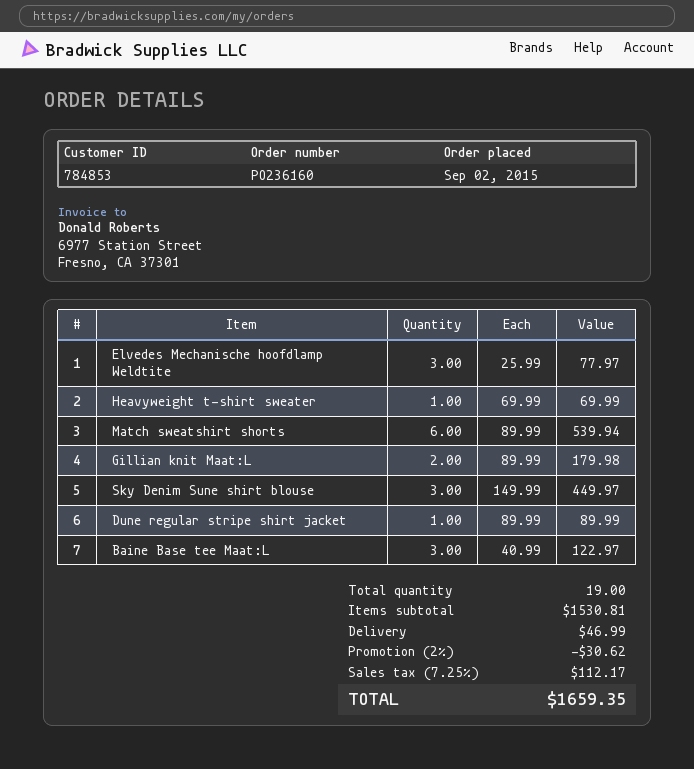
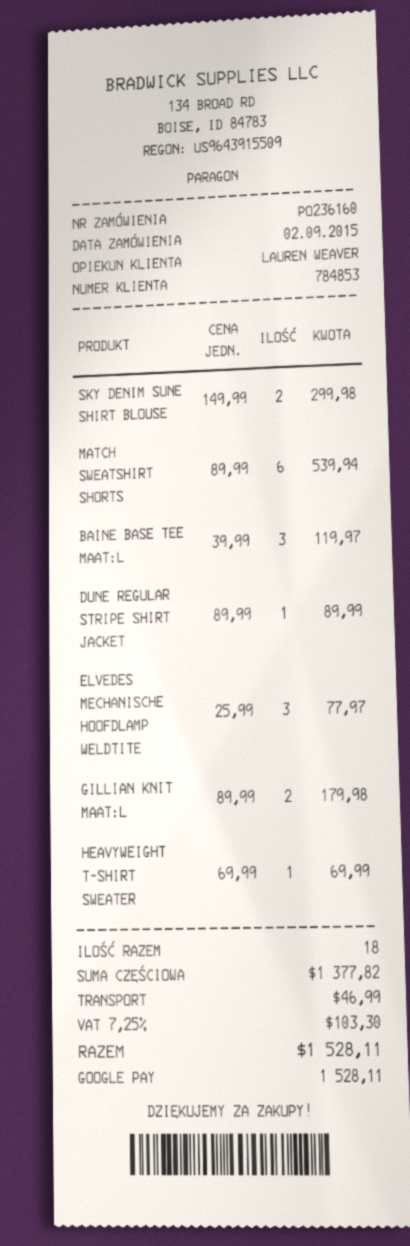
Sky Denim Sune shirt blouse: 3 x 149.99 = 449.97 -> 2 x 149.99 = 299.98
Baine Base tee Maat:L: 3 x 40.99 = 122.97 -> 3 x 39.99 = 119.97
total quantity: 19 -> 18
subtotal: 1530.81 -> 1377.82
discount: 2% = 30.62 -> none
tax: 7.25% = 112.17 -> 7.25% = 103.30
total: 1659.35 -> 1528.11

